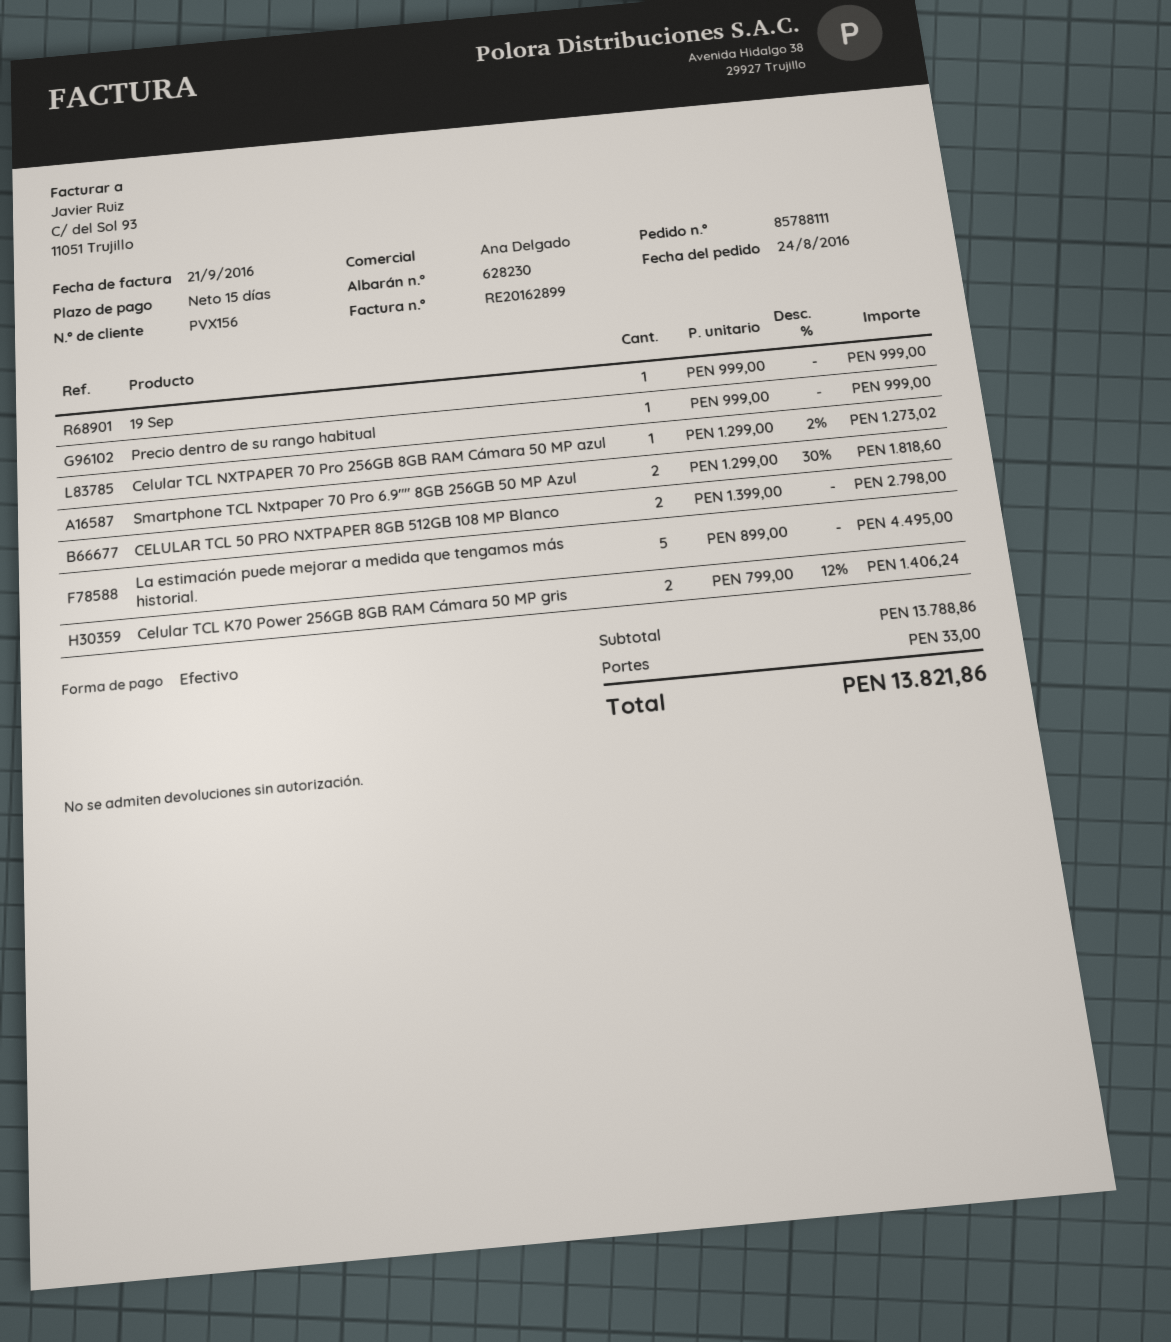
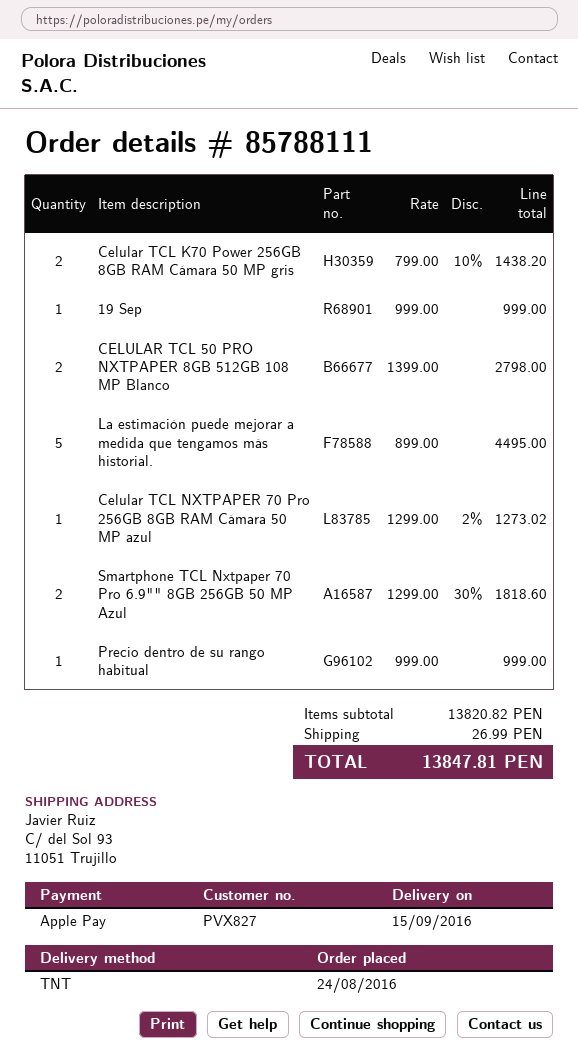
customer number: PVX156 -> PVX827
payment method: cash -> Apple Pay
Celular TCL K70 Power 256GB 8GB RAM Cámara 50 MP gris: 2 x 799.00 - 12% = 1406.24 -> 2 x 799.00 - 10% = 1438.20
subtotal: 13788.86 -> 13820.82
shipping: 33.00 -> 26.99
total: 13821.86 -> 13847.81

